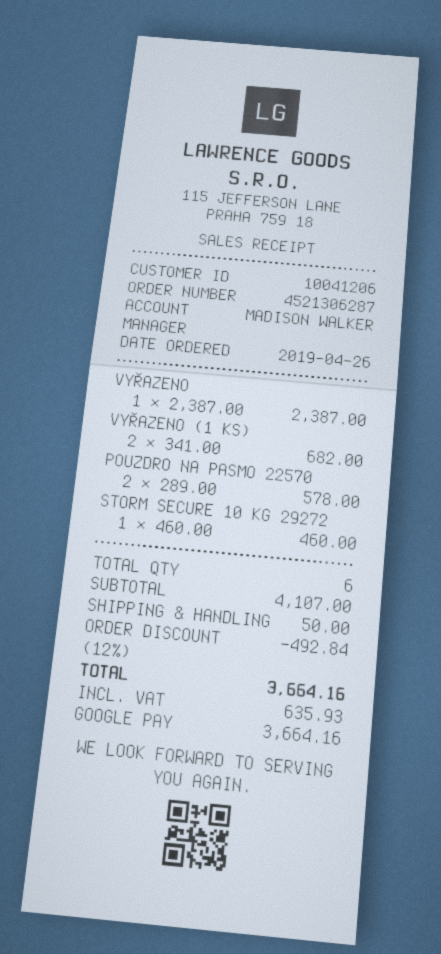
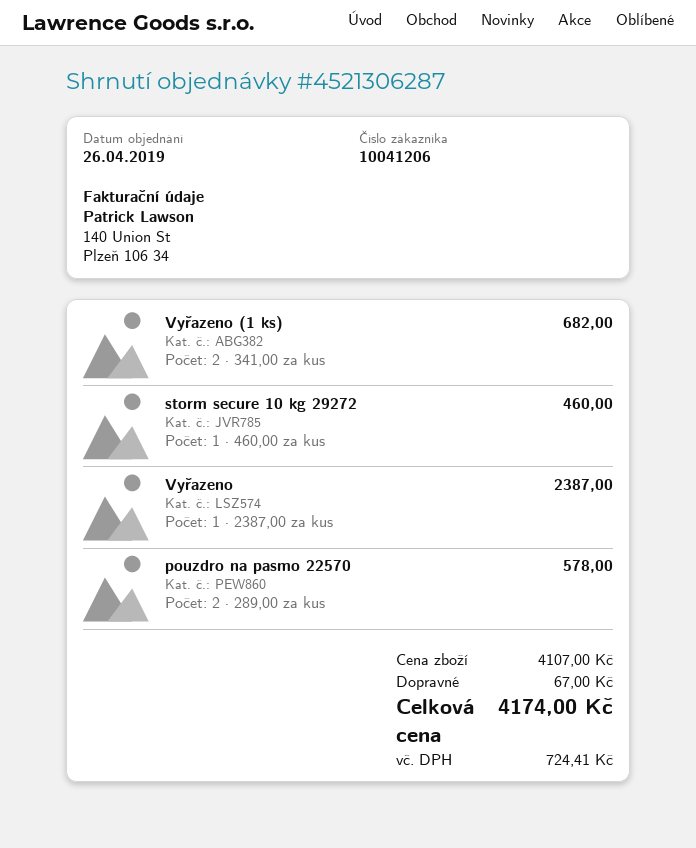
discount: 12% = 492.84 -> none
shipping: 50.00 -> 67.00
tax: 635.93 -> 724.41
total: 3664.16 -> 4174.00

